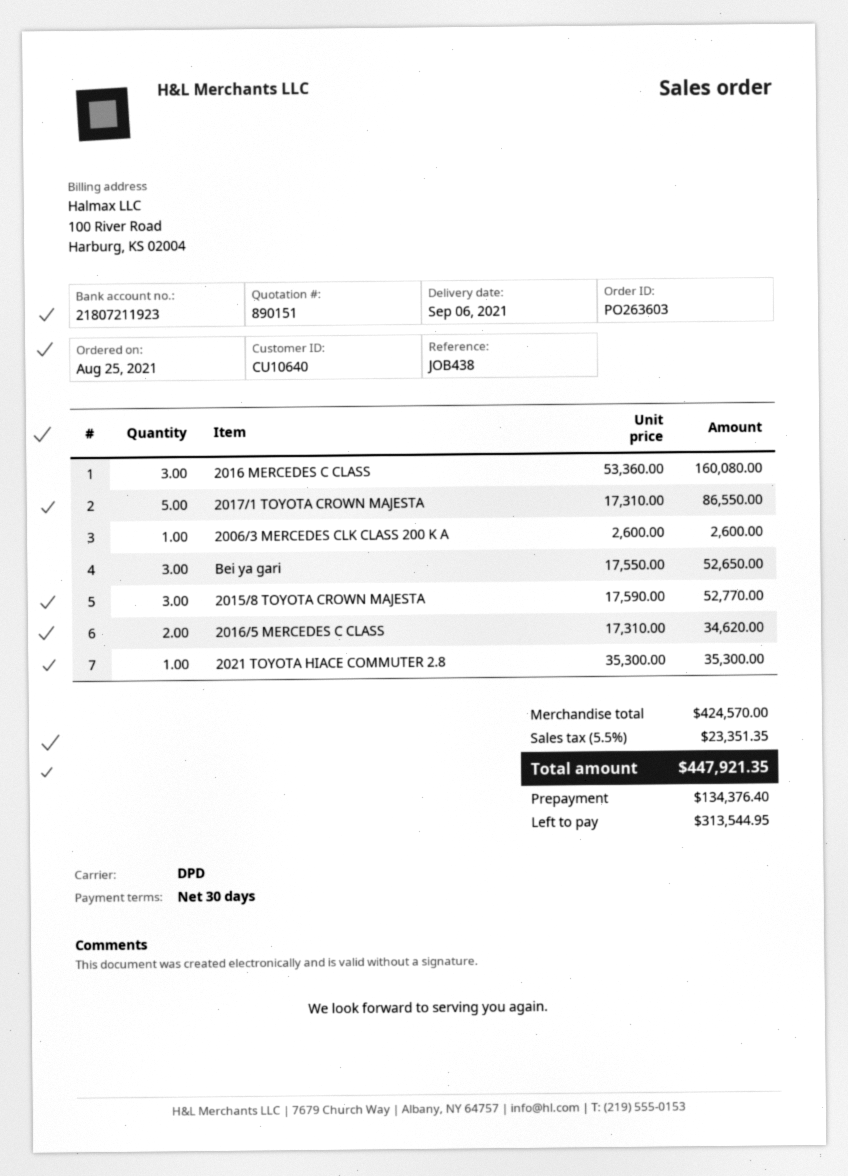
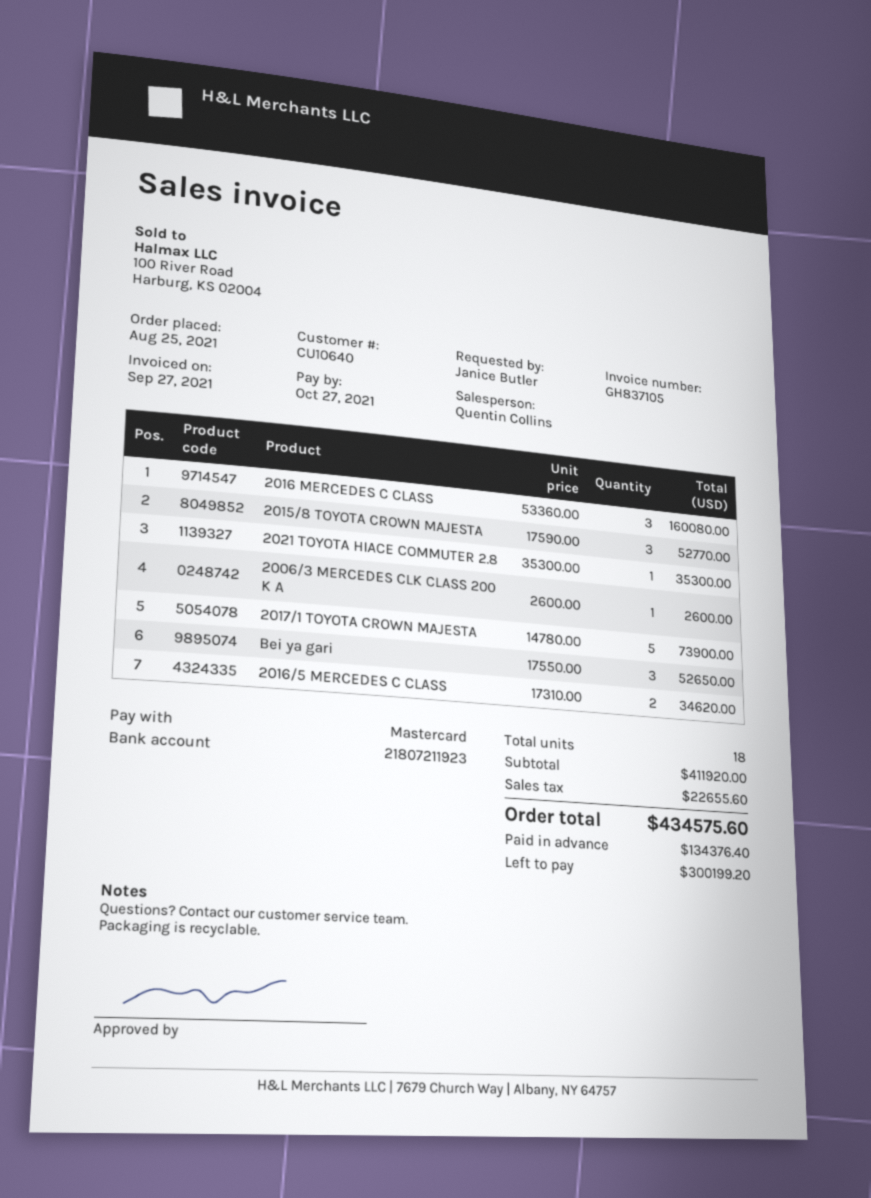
2017/1 TOYOTA CROWN MAJESTA: 5 x 17310.00 = 86550.00 -> 5 x 14780.00 = 73900.00
subtotal: 424570.00 -> 411920.00
tax: 23351.35 -> 22655.60
total: 447921.35 -> 434575.60
balance: 313544.95 -> 300199.20

